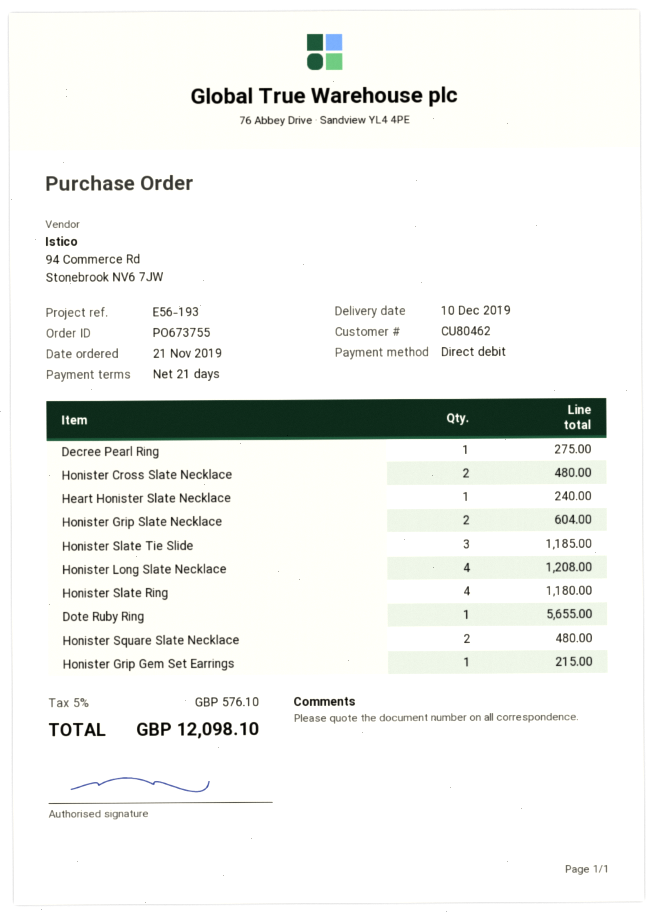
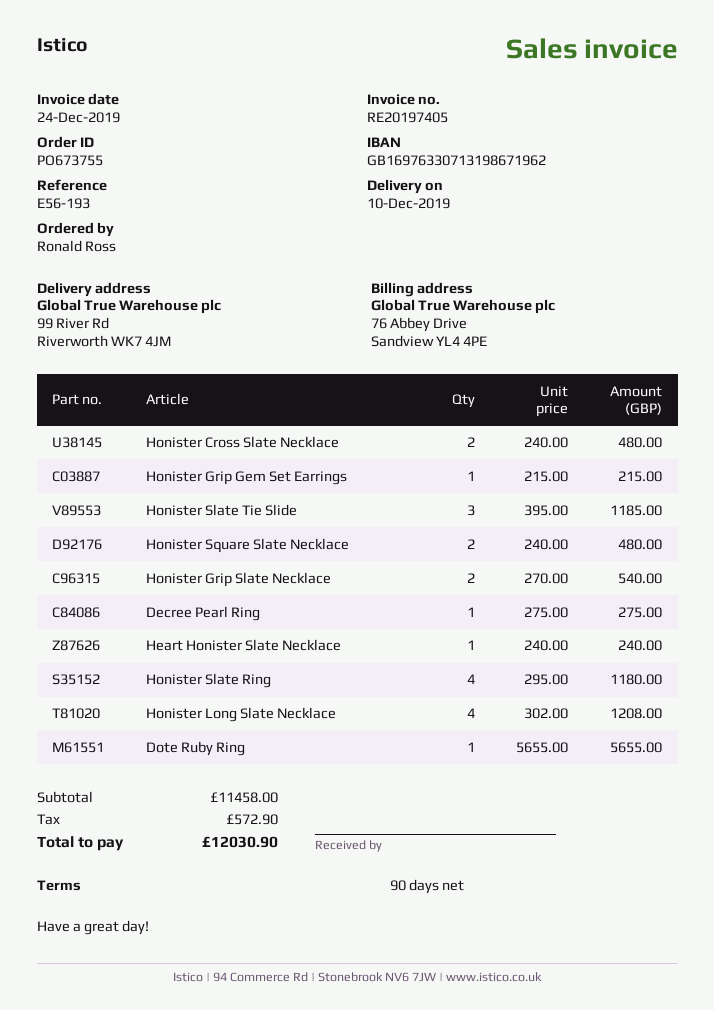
payment terms: 21 days -> 90 days
Honister Grip Slate Necklace: 2 for 604.00 -> 2 for 540.00
tax: 576.10 -> 572.90
total: 12098.10 -> 12030.90

